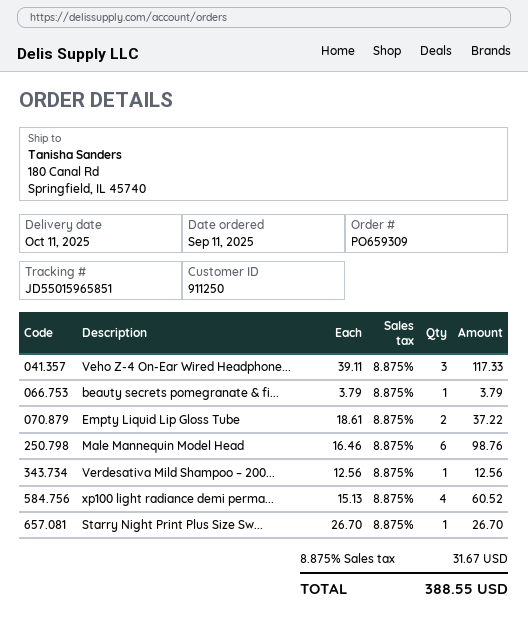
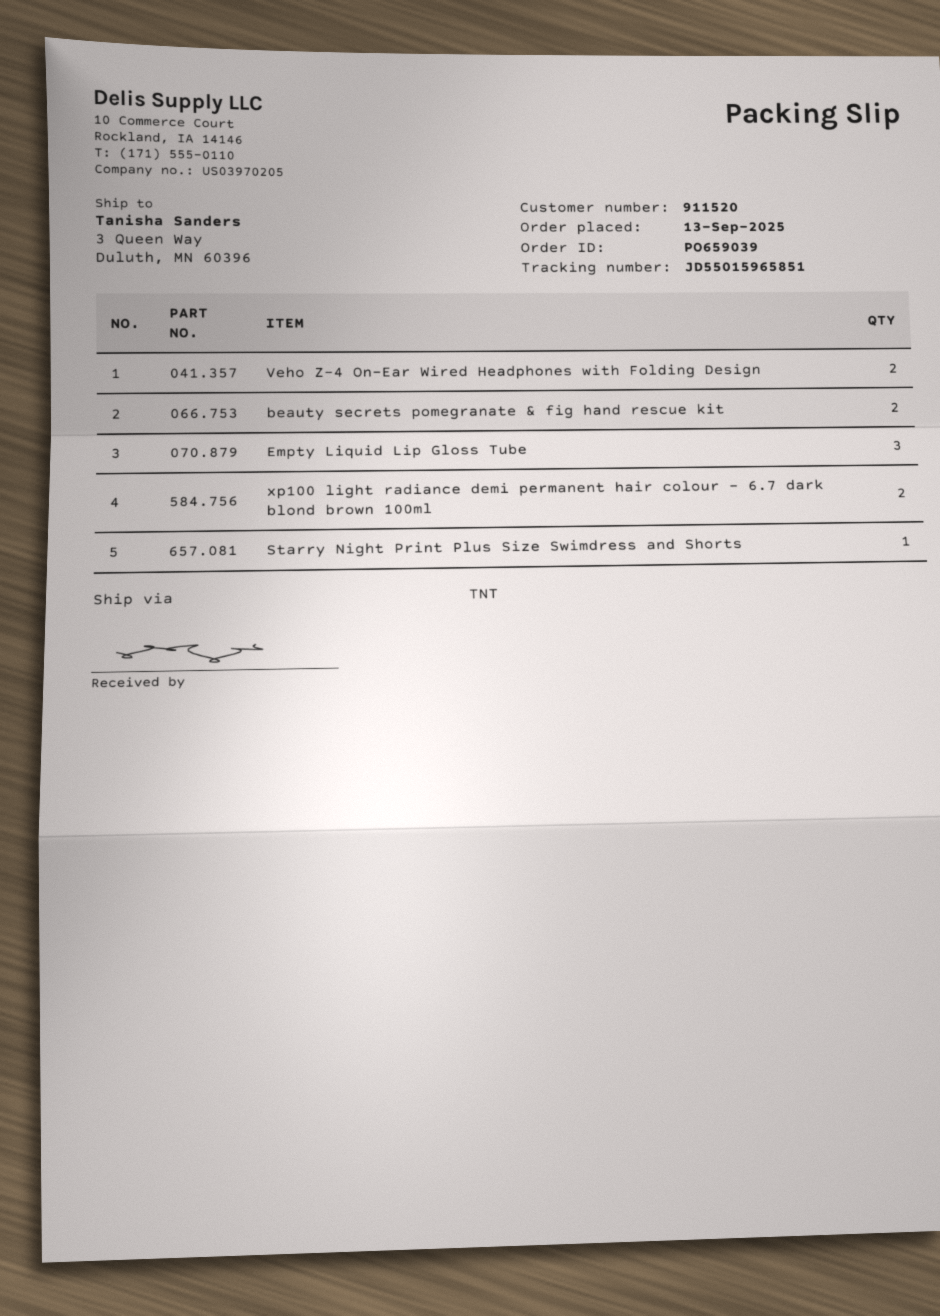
order number: PO659309 -> PO659039
order date: 2025-09-11 -> 2025-09-13
customer number: 911250 -> 911520
ship to: 180 Canal Rd, Springfield, IL 45740 -> 3 Queen Way, Duluth, MN 60396
Veho Z-4 On-Ear Wired Headphone...: 3 -> 2
beauty secrets pomegranate & fi...: 1 -> 2
Empty Liquid Lip Gloss Tube: 2 -> 3
Male Mannequin Model Head: 6 -> none
Verdesativa Mild Shampoo – 200...: 1 -> none
xp100 light radiance demi perma...: 4 -> 2

